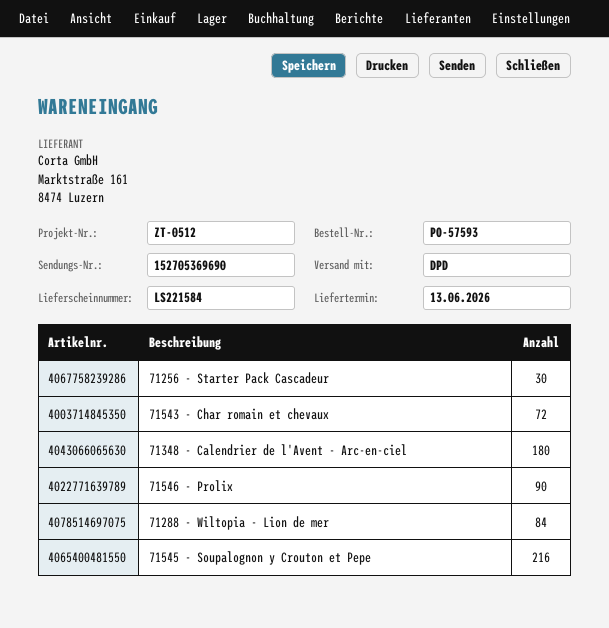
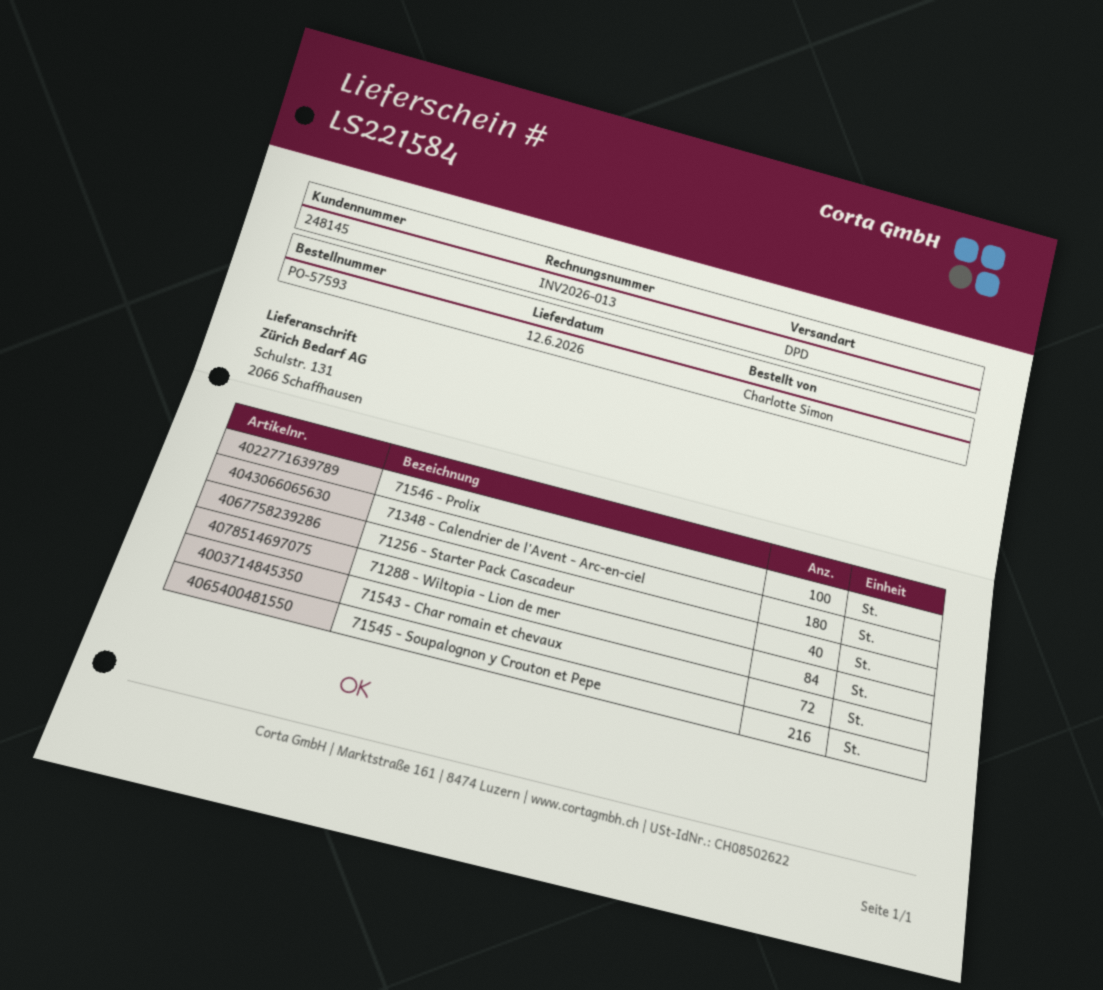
delivery date: 2026-06-13 -> 2026-06-12
71256 - Starter Pack Cascadeur: 30 -> 40
71546 - Prolix: 90 -> 100

